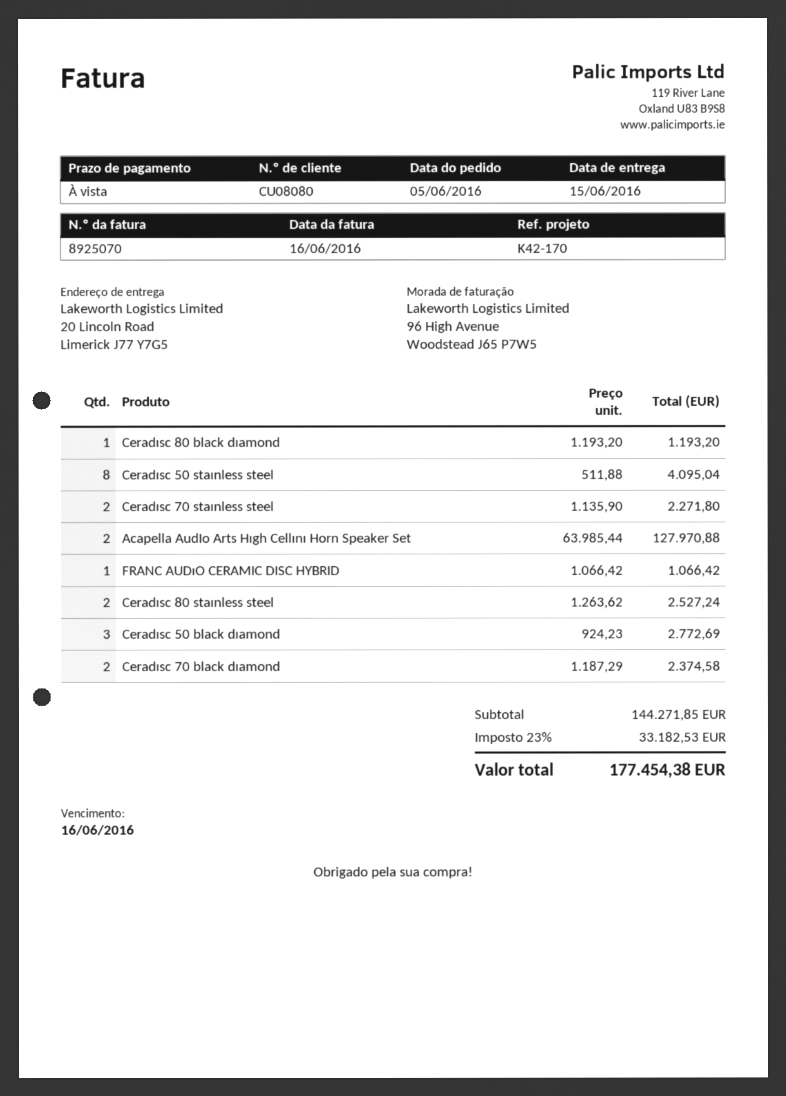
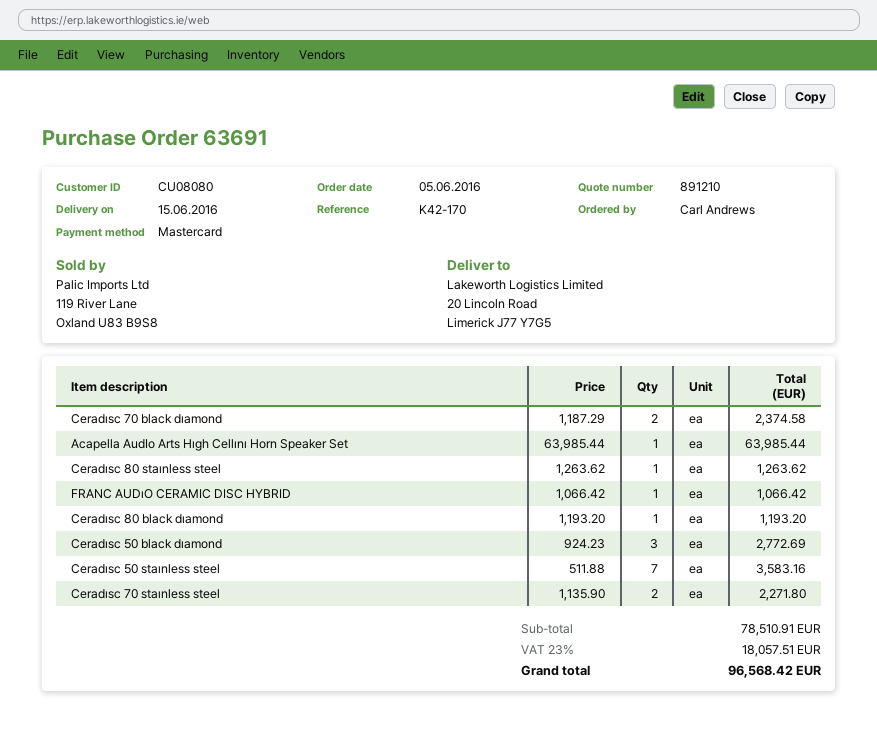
Ceradısc 50 staınless steel: 8 x 511.88 = 4095.04 -> 7 x 511.88 = 3583.16
Acapella AudIo Arts Hıgh Cellını Horn Speaker Set: 2 x 63985.44 = 127970.88 -> 1 x 63985.44 = 63985.44
Ceradısc 80 staınless steel: 2 x 1263.62 = 2527.24 -> 1 x 1263.62 = 1263.62
subtotal: 144271.85 -> 78510.91
tax: 23% = 33182.53 -> 23% = 18057.51
total: 177454.38 -> 96568.42

